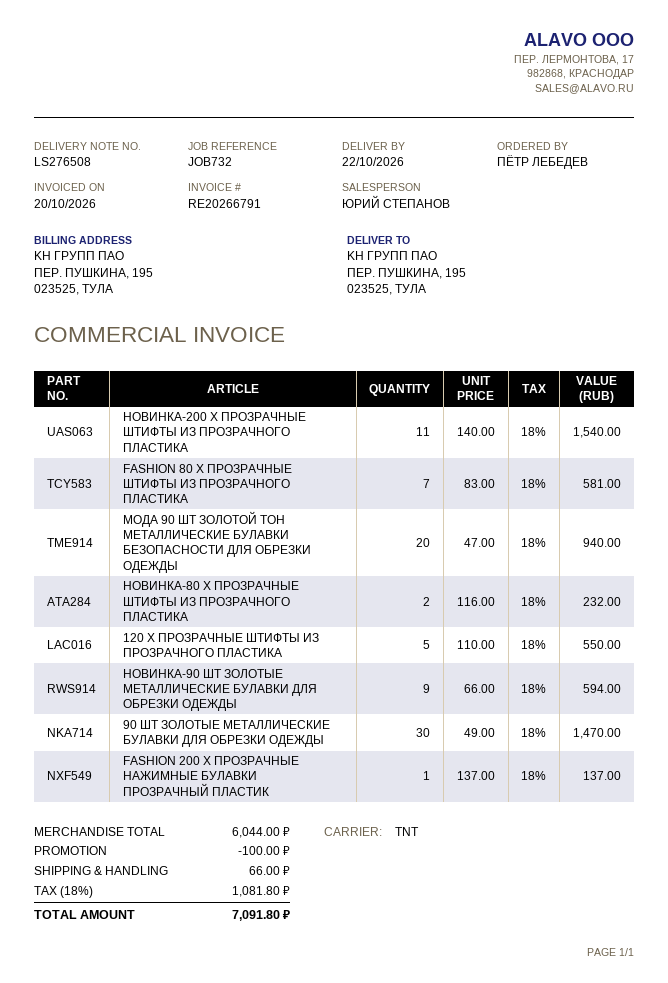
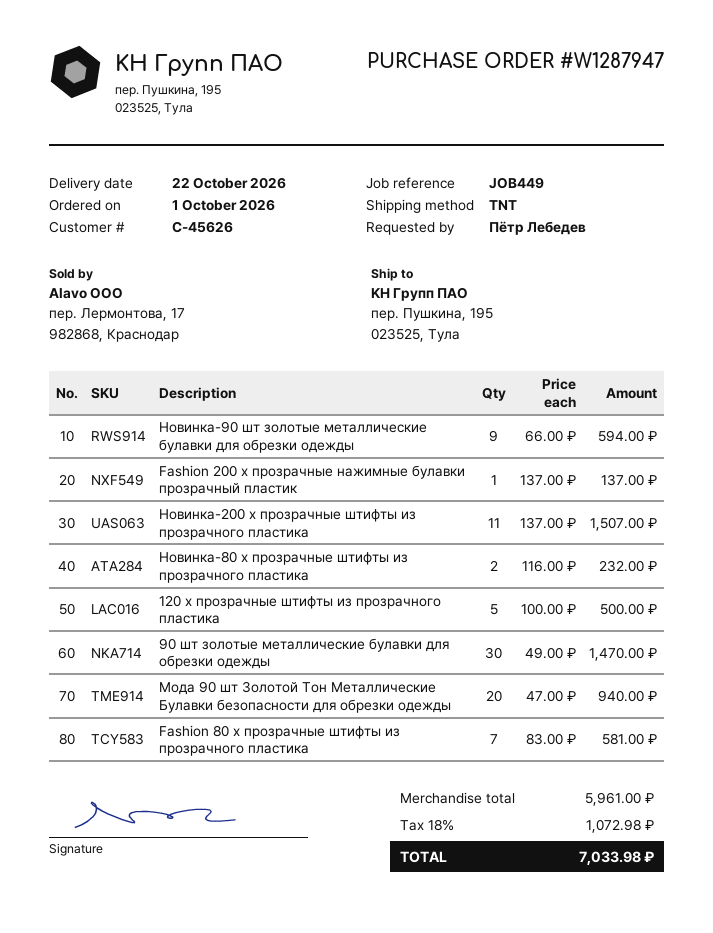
reference: JOB732 -> JOB449
НОВИНКА-200 X ПРОЗРАЧНЫЕ ШТИФТЫ ИЗ ПРОЗРАЧНОГО ПЛАСТИКА: 11 x 140.00 = 1540.00 -> 11 x 137.00 = 1507.00
120 X ПРОЗРАЧНЫЕ ШТИФТЫ ИЗ ПРОЗРАЧНОГО ПЛАСТИКА: 5 x 110.00 = 550.00 -> 5 x 100.00 = 500.00
subtotal: 6044.00 -> 5961.00
discount: 100.00 -> none
shipping: 66.00 -> none
tax: 18% = 1081.80 -> 18% = 1072.98
total: 7091.80 -> 7033.98

